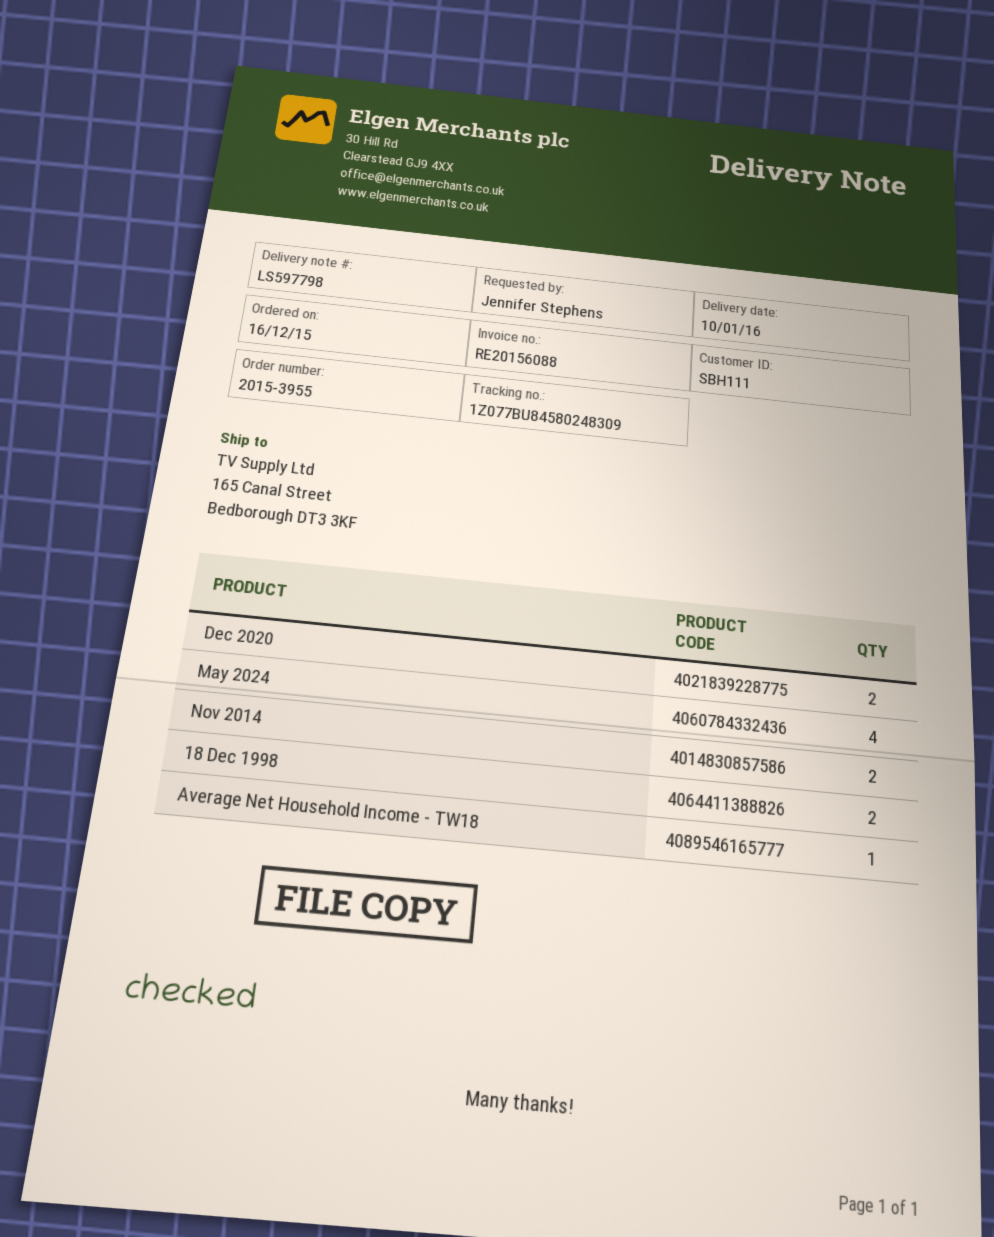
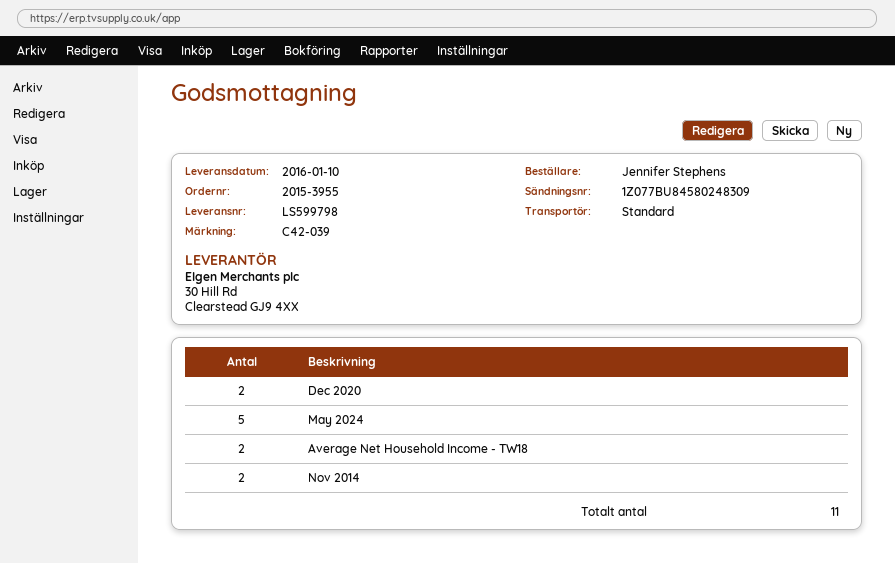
delivery note number: LS597798 -> LS599798
May 2024: 4 -> 5
18 Dec 1998: 2 -> none
Average Net Household Income - TW18: 1 -> 2

